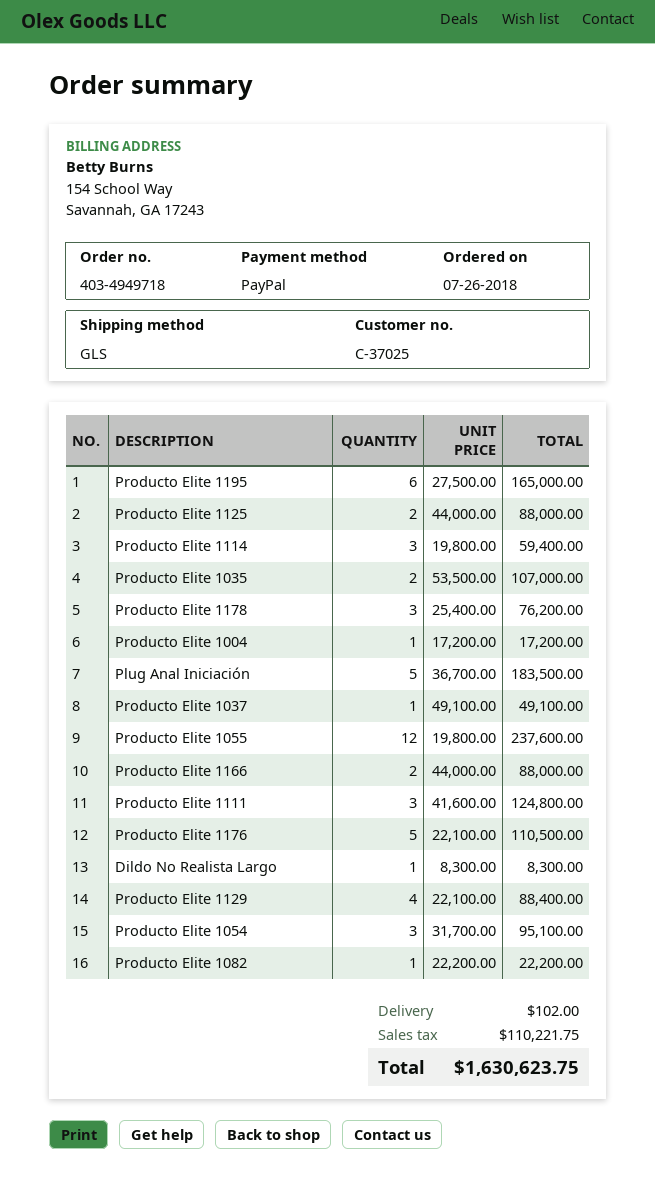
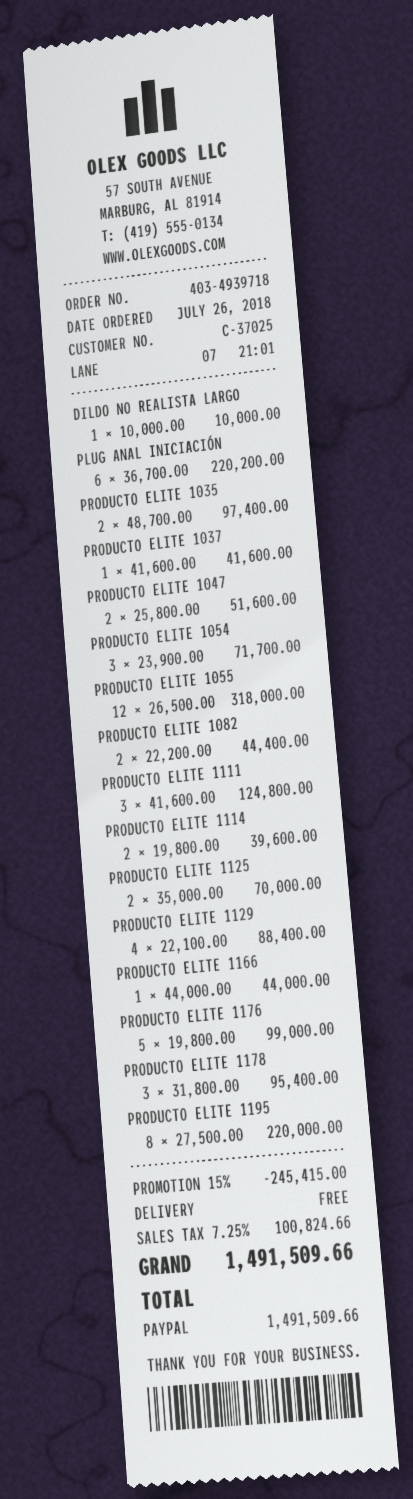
order number: 403-4949718 -> 403-4939718
Producto Elite 1195: 6 x 27500.00 = 165000.00 -> 8 x 27500.00 = 220000.00
Producto Elite 1125: 2 x 44000.00 = 88000.00 -> 2 x 35000.00 = 70000.00
Producto Elite 1114: 3 x 19800.00 = 59400.00 -> 2 x 19800.00 = 39600.00
Producto Elite 1035: 2 x 53500.00 = 107000.00 -> 2 x 48700.00 = 97400.00
Producto Elite 1178: 3 x 25400.00 = 76200.00 -> 3 x 31800.00 = 95400.00
Producto Elite 1004: 1 x 17200.00 = 17200.00 -> none
Plug Anal Iniciación: 5 x 36700.00 = 183500.00 -> 6 x 36700.00 = 220200.00
Producto Elite 1037: 1 x 49100.00 = 49100.00 -> 1 x 41600.00 = 41600.00
Producto Elite 1055: 12 x 19800.00 = 237600.00 -> 12 x 26500.00 = 318000.00
Producto Elite 1166: 2 x 44000.00 = 88000.00 -> 1 x 44000.00 = 44000.00
Producto Elite 1176: 5 x 22100.00 = 110500.00 -> 5 x 19800.00 = 99000.00
Dildo No Realista Largo: 1 x 8300.00 = 8300.00 -> 1 x 10000.00 = 10000.00
Producto Elite 1054: 3 x 31700.00 = 95100.00 -> 3 x 23900.00 = 71700.00
Producto Elite 1082: 1 x 22200.00 = 22200.00 -> 2 x 22200.00 = 44400.00
PRODUCTO ELITE 1047: none -> 2 x 25800.00 = 51600.00
discount: none -> 15% = 245415.00
shipping: 102.00 -> 0.00
tax: 110221.75 -> 100824.66
total: 1630623.75 -> 1491509.66

